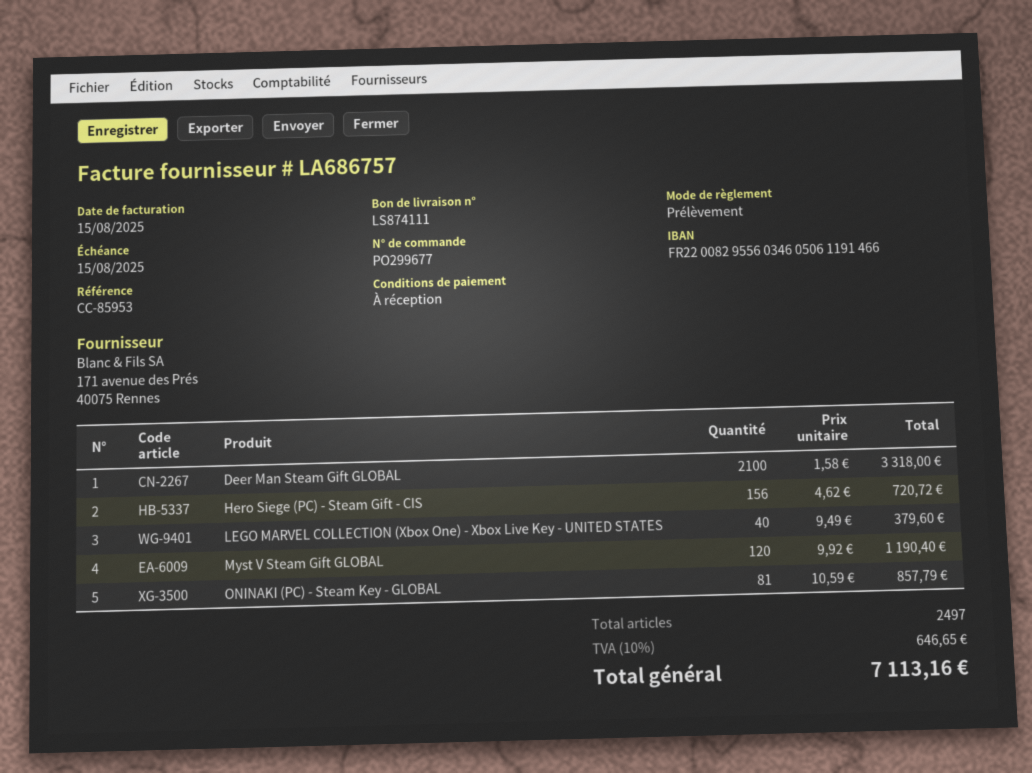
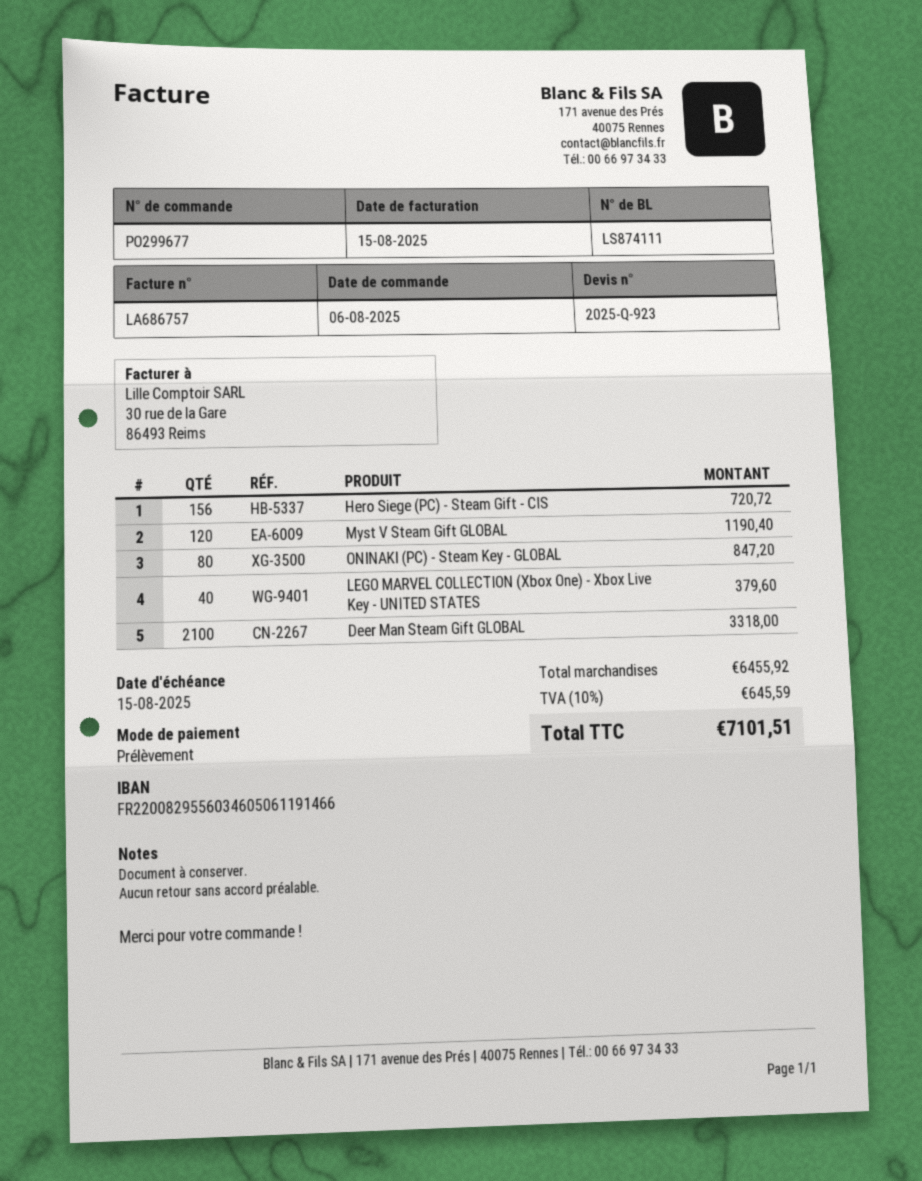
ONINAKI (PC) - Steam Key - GLOBAL: 81 for 857.79 -> 80 for 847.20
tax: 10% = 646.65 -> 10% = 645.59
total: 7113.16 -> 7101.51

